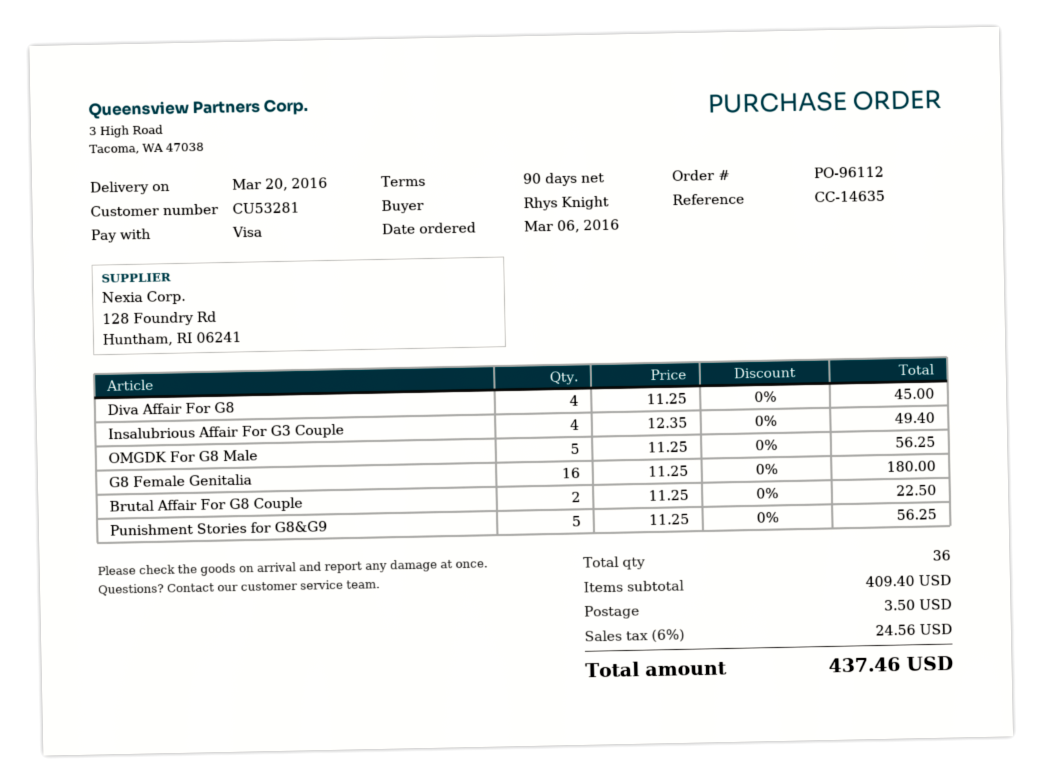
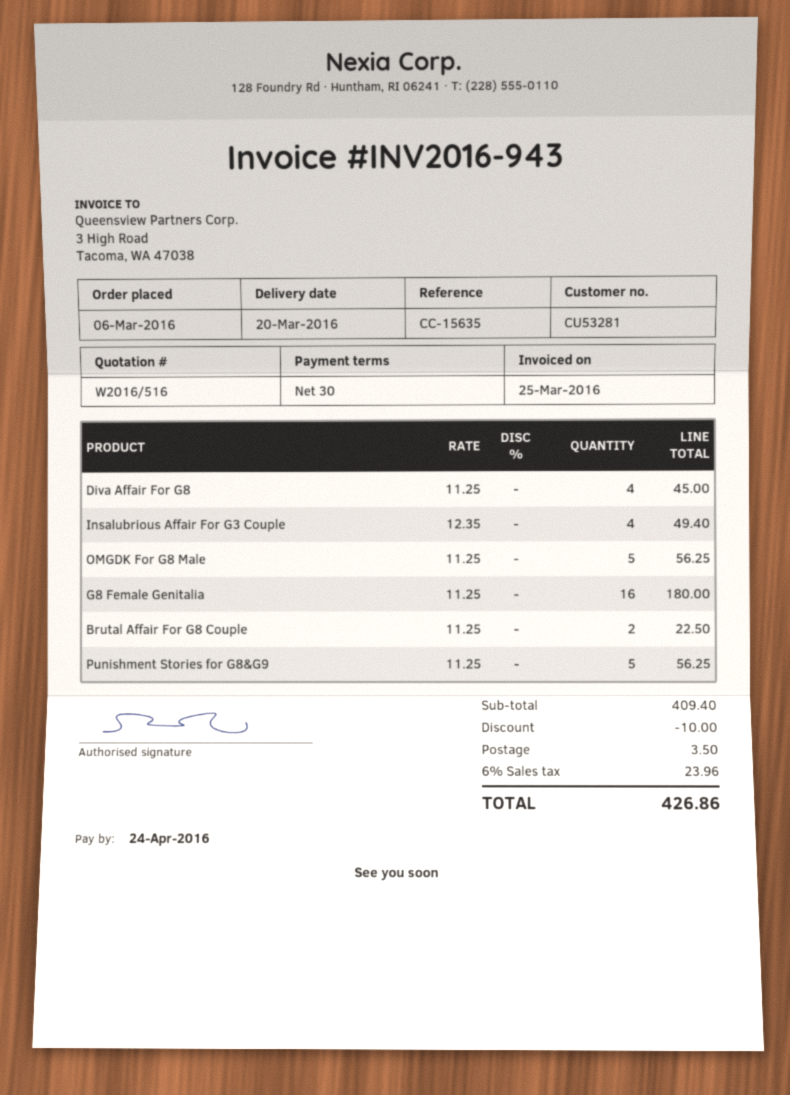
payment terms: 90 days -> 30 days
reference: CC-14635 -> CC-15635
discount: none -> 10.00
tax: 6% = 24.56 -> 6% = 23.96
total: 437.46 -> 426.86

